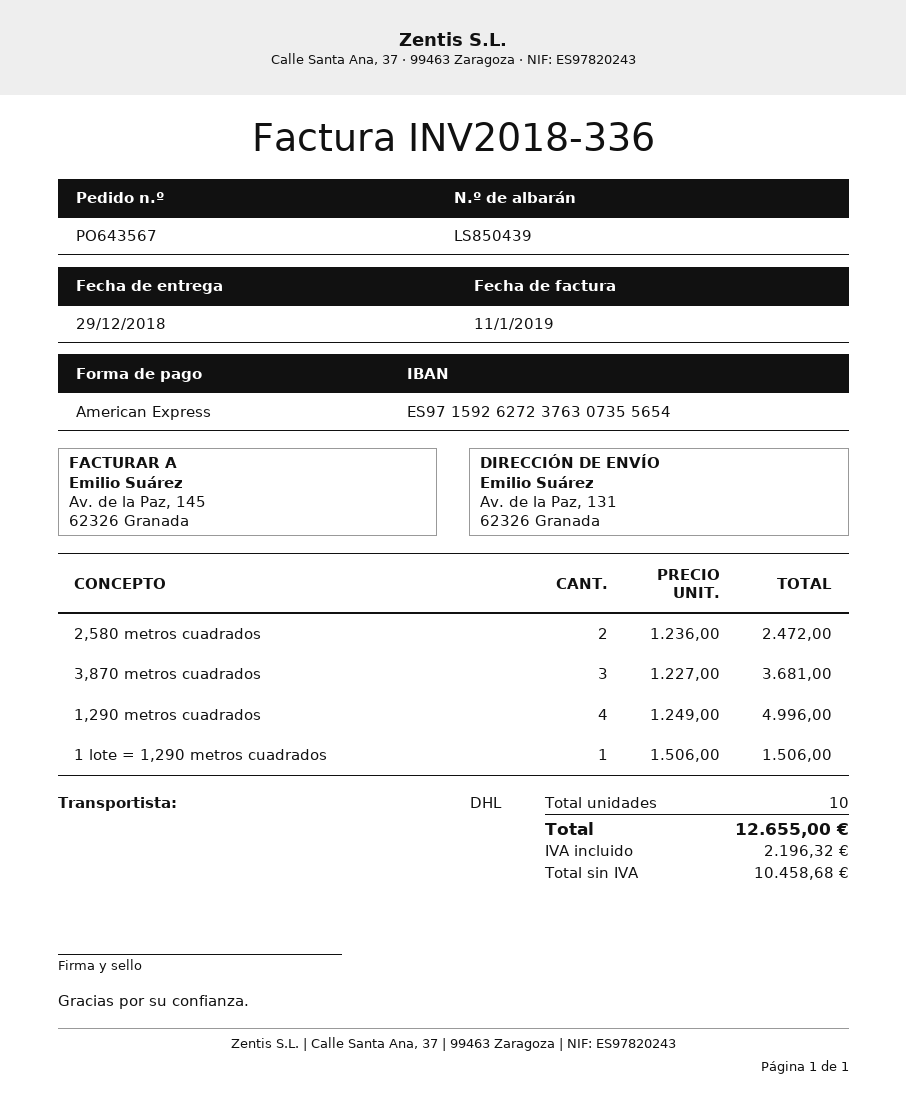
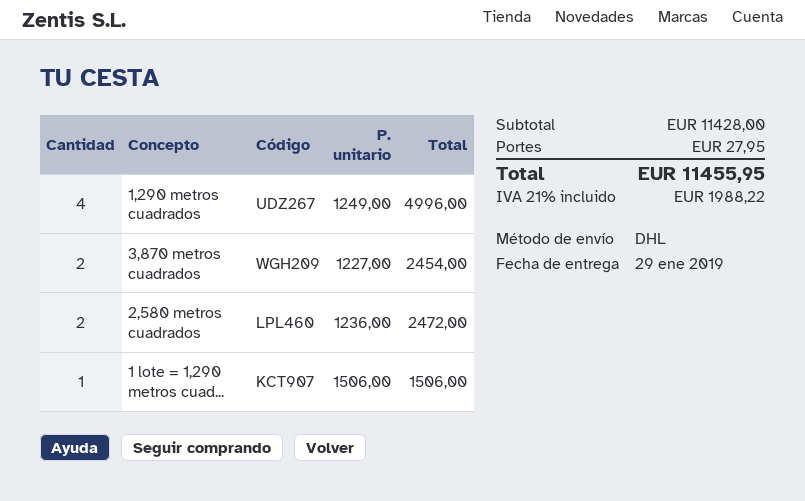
delivery date: 2018-12-29 -> 2019-01-29
3,870 metros cuadrados: 3 x 1227.00 = 3681.00 -> 2 x 1227.00 = 2454.00
shipping: none -> 27.95
tax: 2196.32 -> 1988.22
total: 12655.00 -> 11455.95

